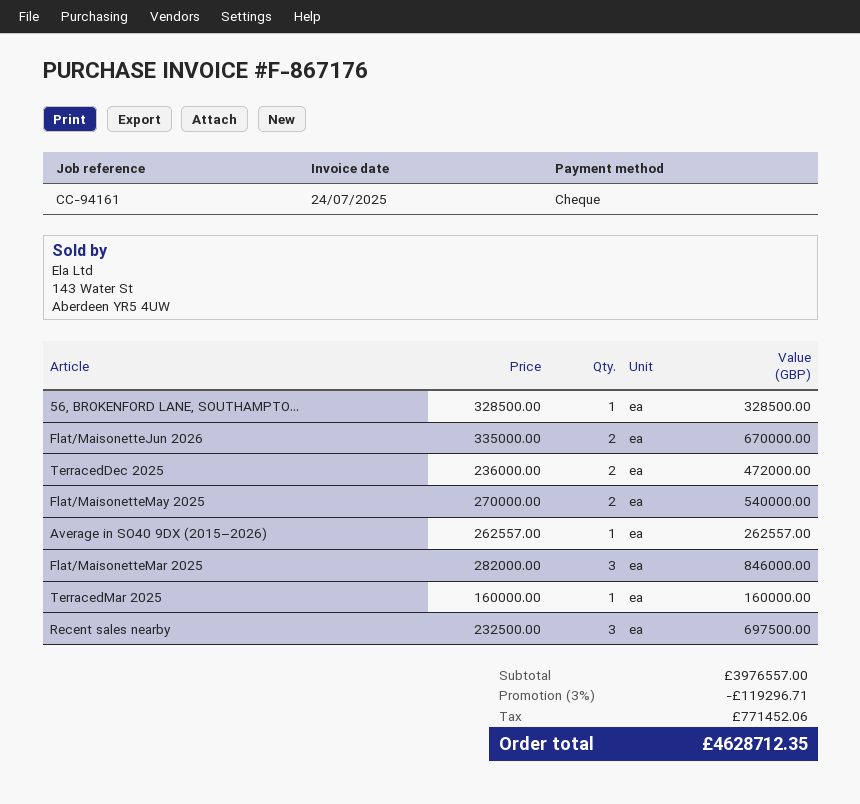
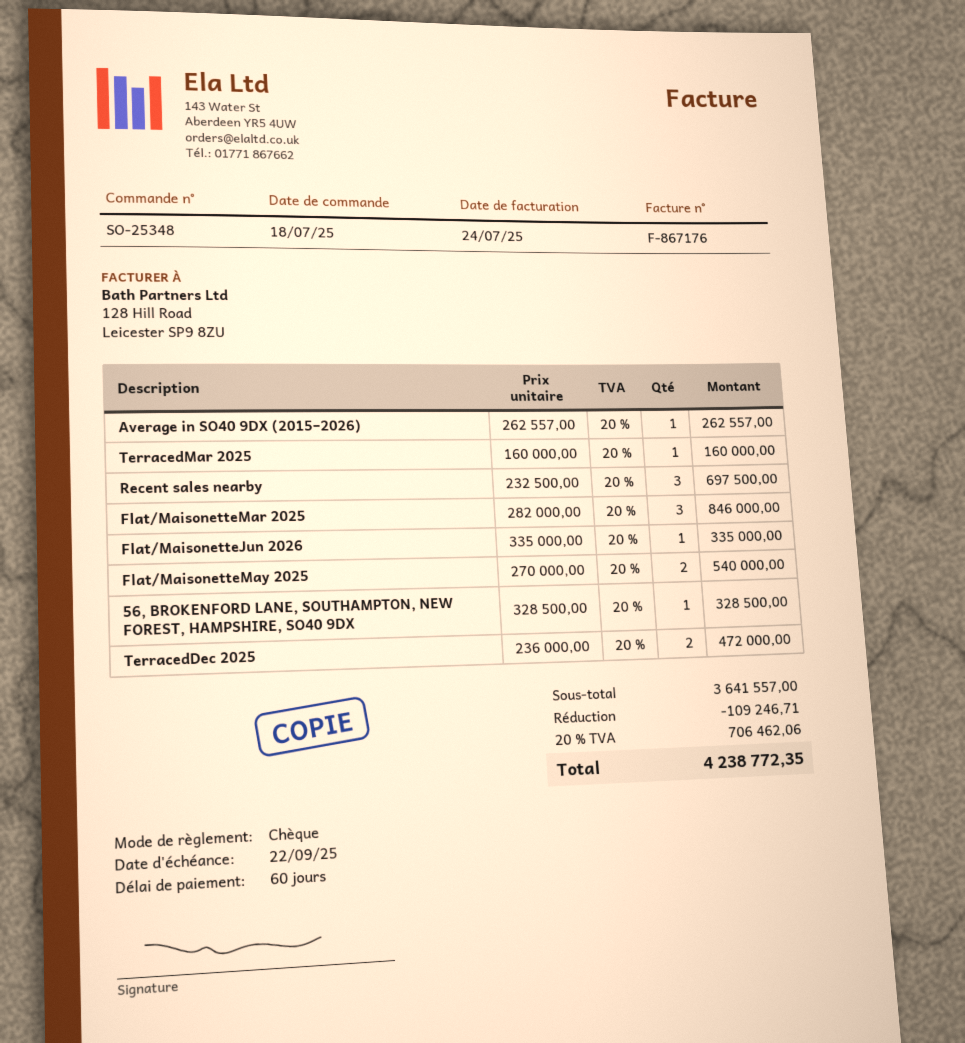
Flat/MaisonetteJun 2026: 2 x 335000.00 = 670000.00 -> 1 x 335000.00 = 335000.00
subtotal: 3976557.00 -> 3641557.00
discount: 119296.71 -> 109246.71
tax: 771452.06 -> 706462.06
total: 4628712.35 -> 4238772.35

